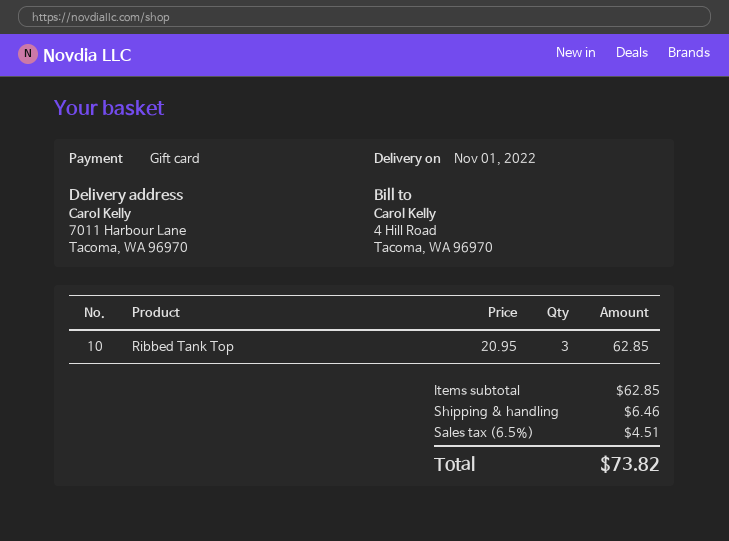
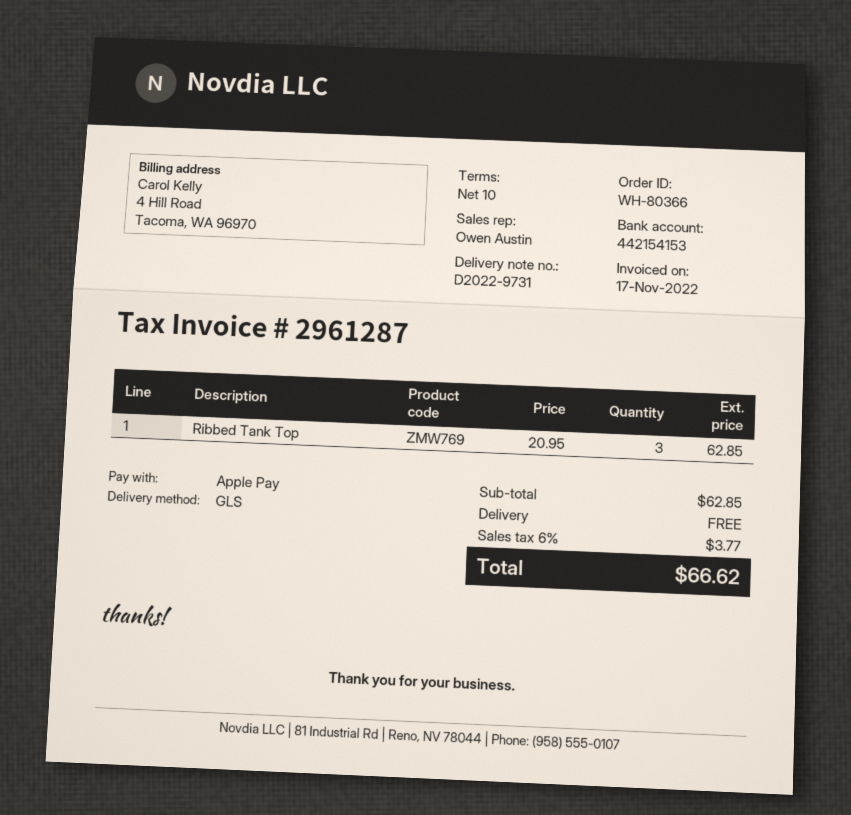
payment method: gift card -> Apple Pay
shipping: 6.46 -> 0.00
tax: 6.5% = 4.51 -> 6% = 3.77
total: 73.82 -> 66.62

